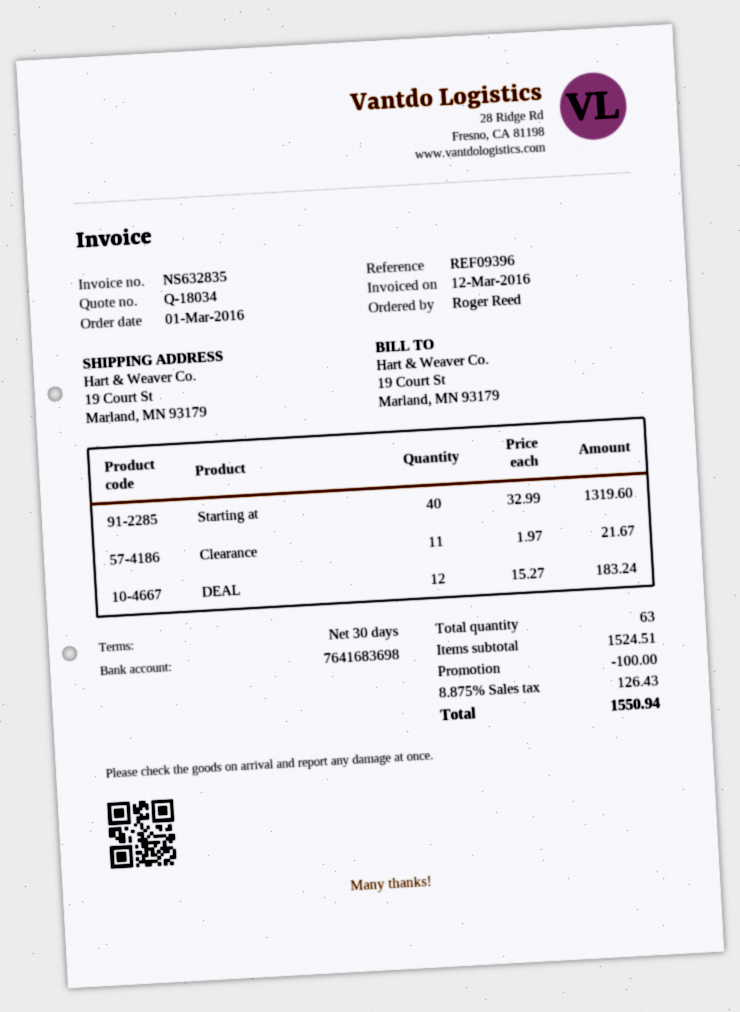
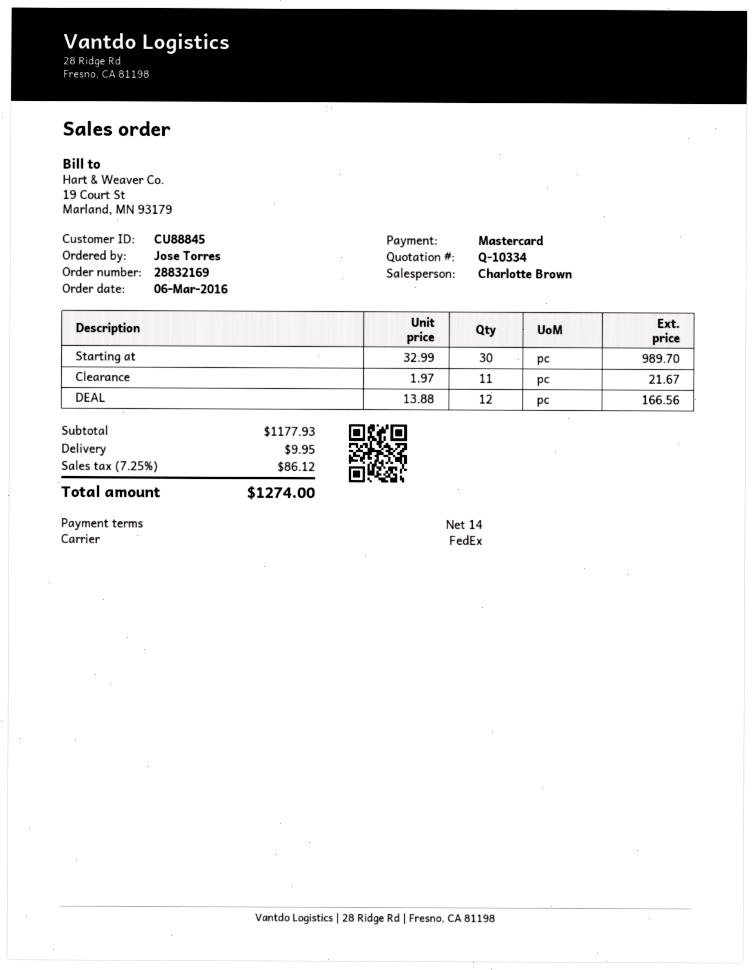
quote number: Q-18034 -> Q-10334
order date: 2016-03-01 -> 2016-03-06
payment terms: 30 days -> 14 days
ordered by: Roger Reed -> Jose Torres
Starting at: 40 x 32.99 = 1319.60 -> 30 x 32.99 = 989.70
DEAL: 12 x 15.27 = 183.24 -> 12 x 13.88 = 166.56
subtotal: 1524.51 -> 1177.93
discount: 100.00 -> none
shipping: none -> 9.95
tax: 8.875% = 126.43 -> 7.25% = 86.12
total: 1550.94 -> 1274.00

